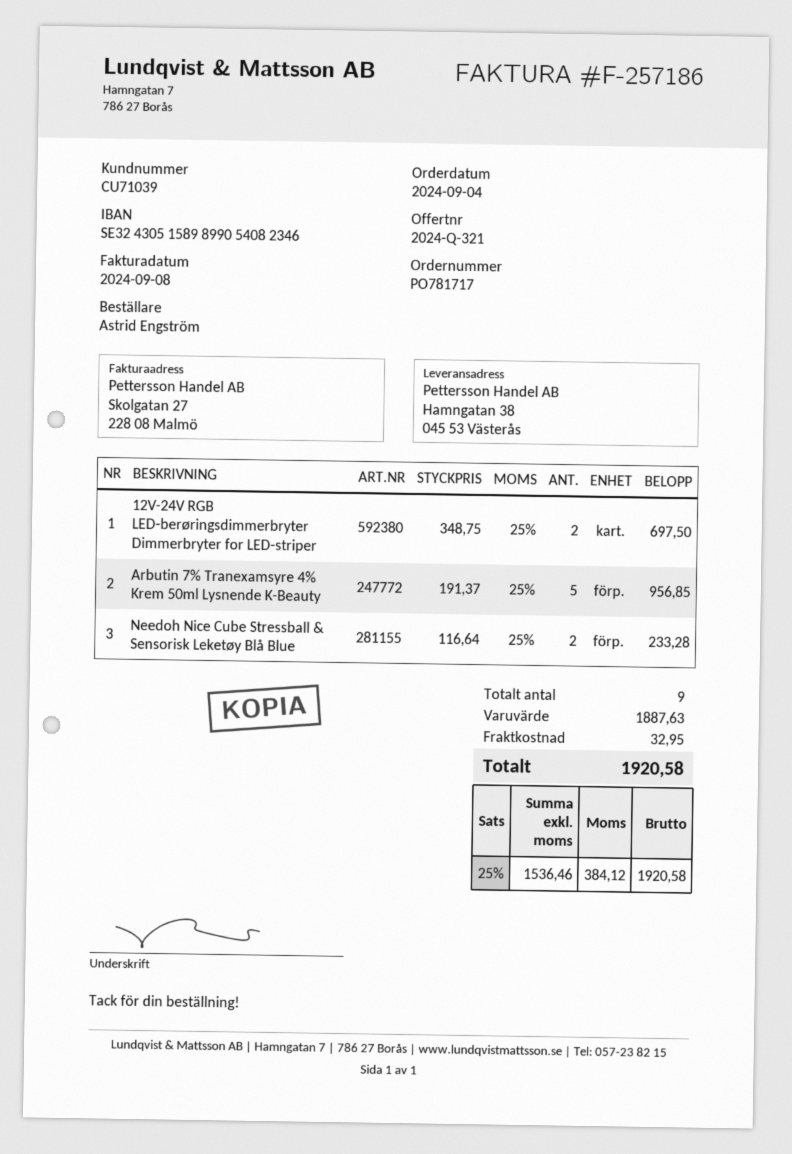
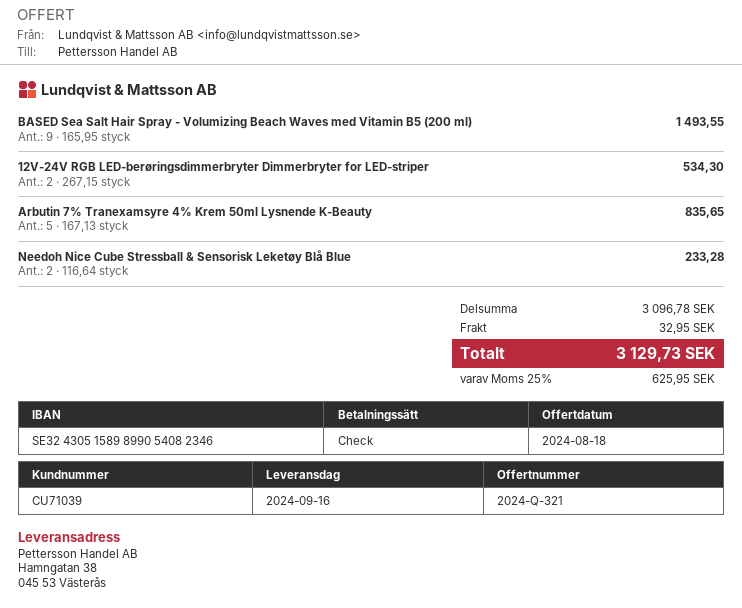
12V-24V RGB LED-berøringsdimmerbryter Dimmerbryter for LED-striper: 2 x 348.75 = 697.50 -> 2 x 267.15 = 534.30
Arbutin 7% Tranexamsyre 4% Krem 50ml Lysnende K-Beauty: 5 x 191.37 = 956.85 -> 5 x 167.13 = 835.65
BASED Sea Salt Hair Spray - Volumizing Beach Waves med Vitamin B5 (200 ml): none -> 9 x 165.95 = 1493.55
subtotal: 1887.63 -> 3096.78
tax: 25% = 384.12 -> 25% = 625.95
total: 1920.58 -> 3129.73

